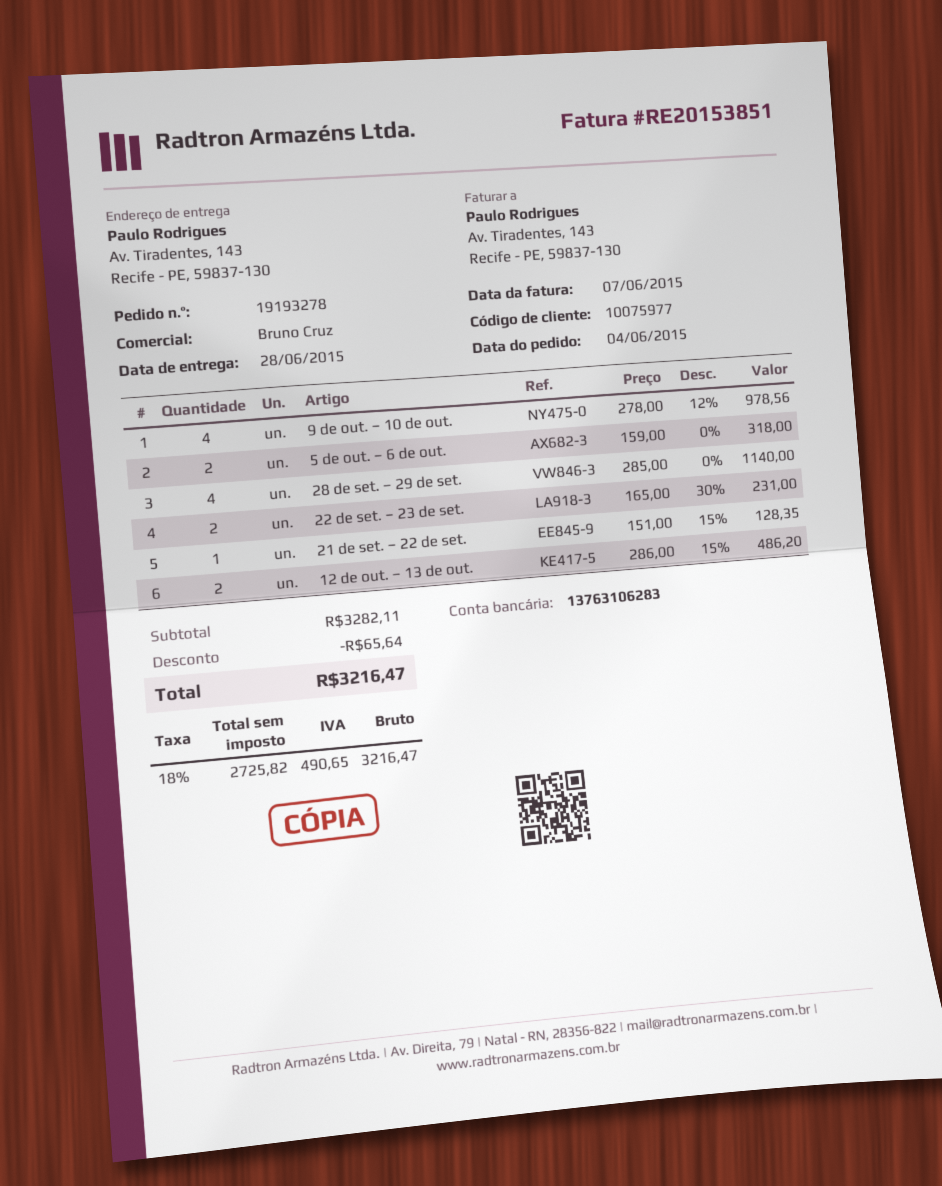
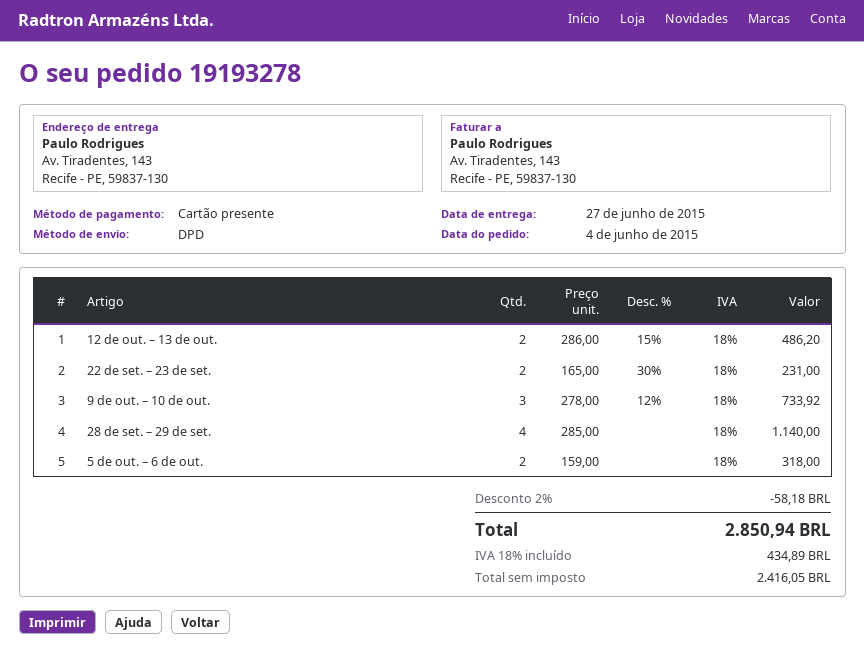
delivery date: 2015-06-28 -> 2015-06-27
9 de out. – 10 de out.: 4 x 278.00 - 12% = 978.56 -> 3 x 278.00 - 12% = 733.92
21 de set. – 22 de set.: 1 x 151.00 - 15% = 128.35 -> none
discount: 65.64 -> 58.18
net: 2725.82 -> 2416.05
tax: 18% = 490.65 -> 18% = 434.89
total: 3216.47 -> 2850.94

